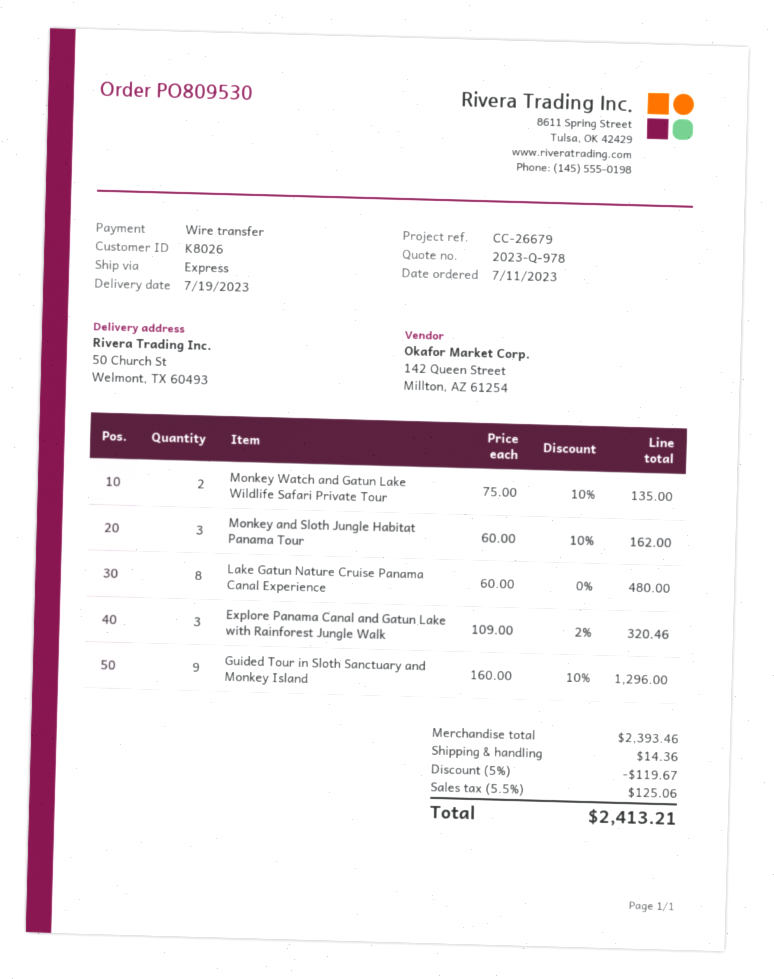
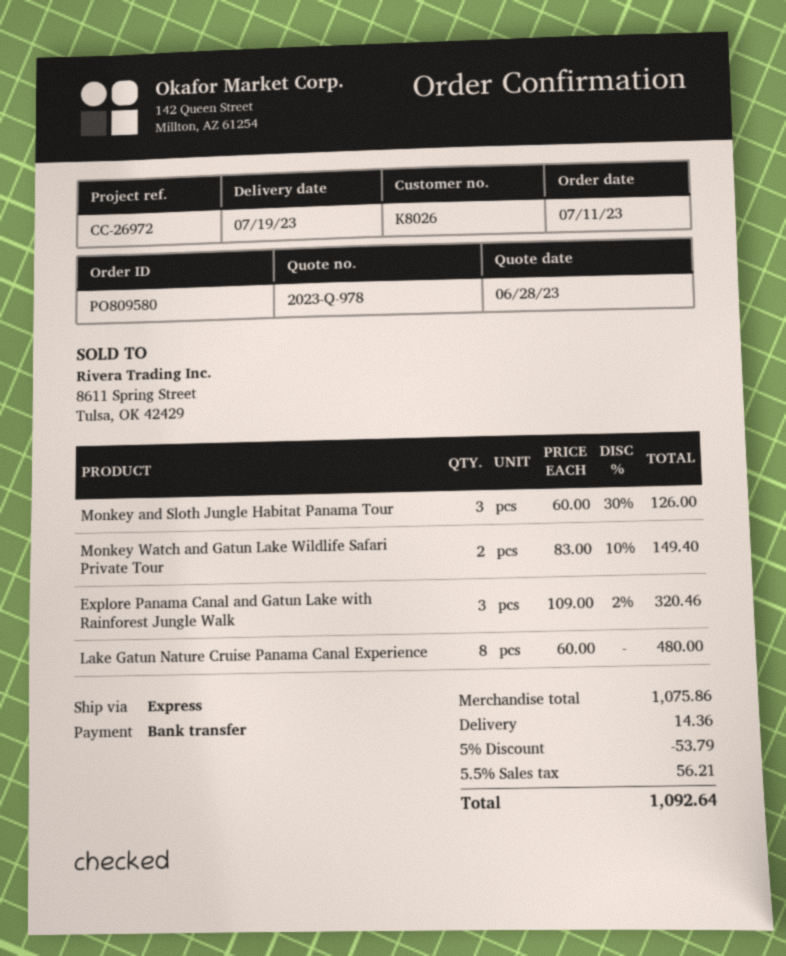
order number: PO809530 -> PO809580
reference: CC-26679 -> CC-26972
Monkey Watch and Gatun Lake Wildlife Safari Private Tour: 2 x 75.00 - 10% = 135.00 -> 2 x 83.00 - 10% = 149.40
Monkey and Sloth Jungle Habitat Panama Tour: 3 x 60.00 - 10% = 162.00 -> 3 x 60.00 - 30% = 126.00
Guided Tour in Sloth Sanctuary and Monkey Island: 9 x 160.00 - 10% = 1296.00 -> none
subtotal: 2393.46 -> 1075.86
discount: 5% = 119.67 -> 5% = 53.79
tax: 5.5% = 125.06 -> 5.5% = 56.21
total: 2413.21 -> 1092.64

